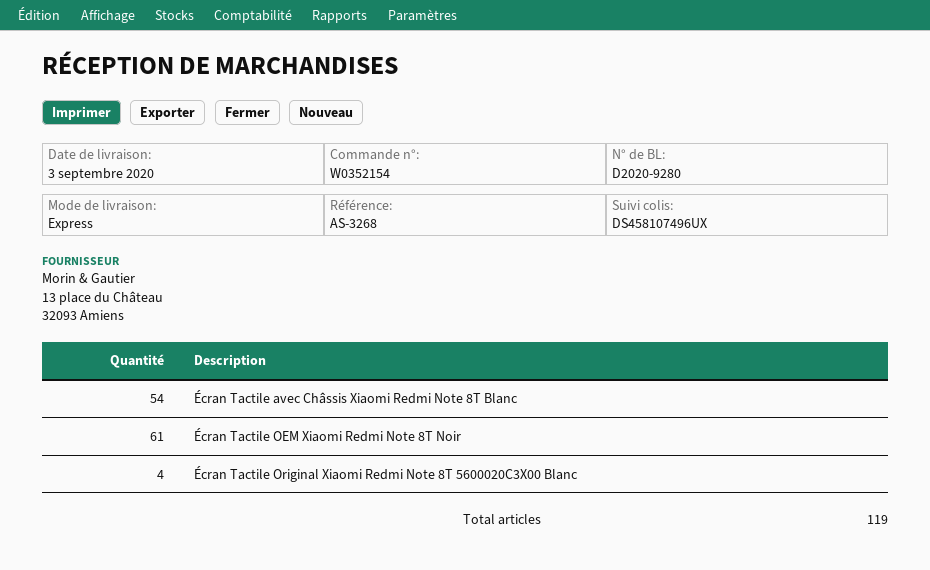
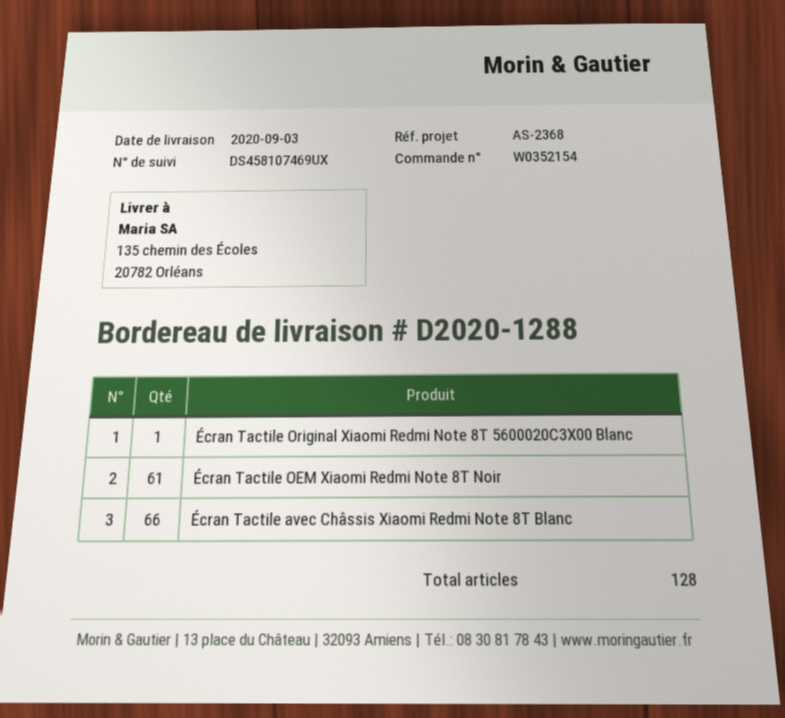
delivery note number: D2020-9280 -> D2020-1288
reference: AS-3268 -> AS-2368
tracking number: DS458107496UX -> DS458107469UX
Écran Tactile avec Châssis Xiaomi Redmi Note 8T Blanc: 54 -> 66
Écran Tactile Original Xiaomi Redmi Note 8T 5600020C3X00 Blanc: 4 -> 1
total quantity: 119 -> 128

